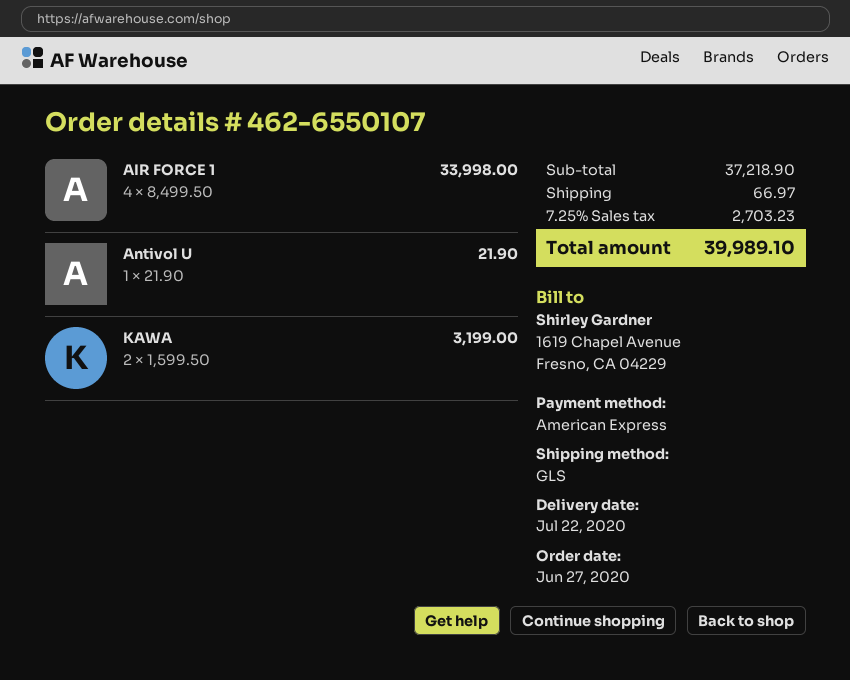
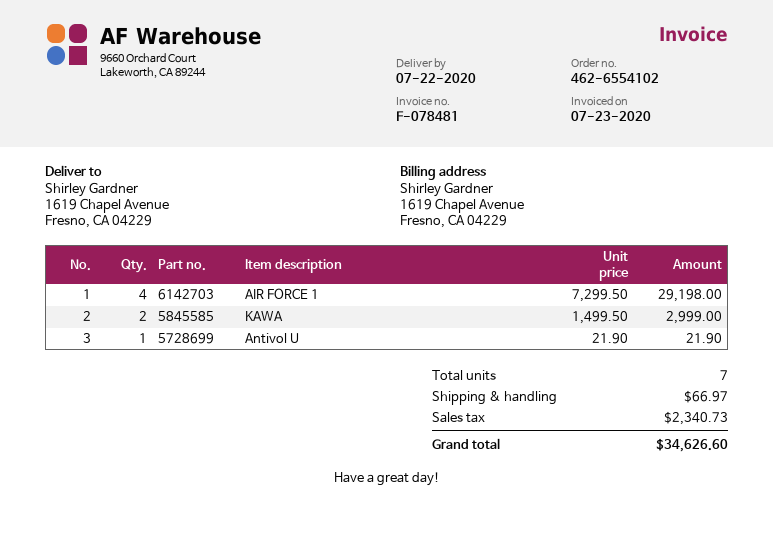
order number: 462-6550107 -> 462-6554102
AIR FORCE 1: 4 x 8499.50 = 33998.00 -> 4 x 7299.50 = 29198.00
KAWA: 2 x 1599.50 = 3199.00 -> 2 x 1499.50 = 2999.00
tax: 2703.23 -> 2340.73
total: 39989.10 -> 34626.60

